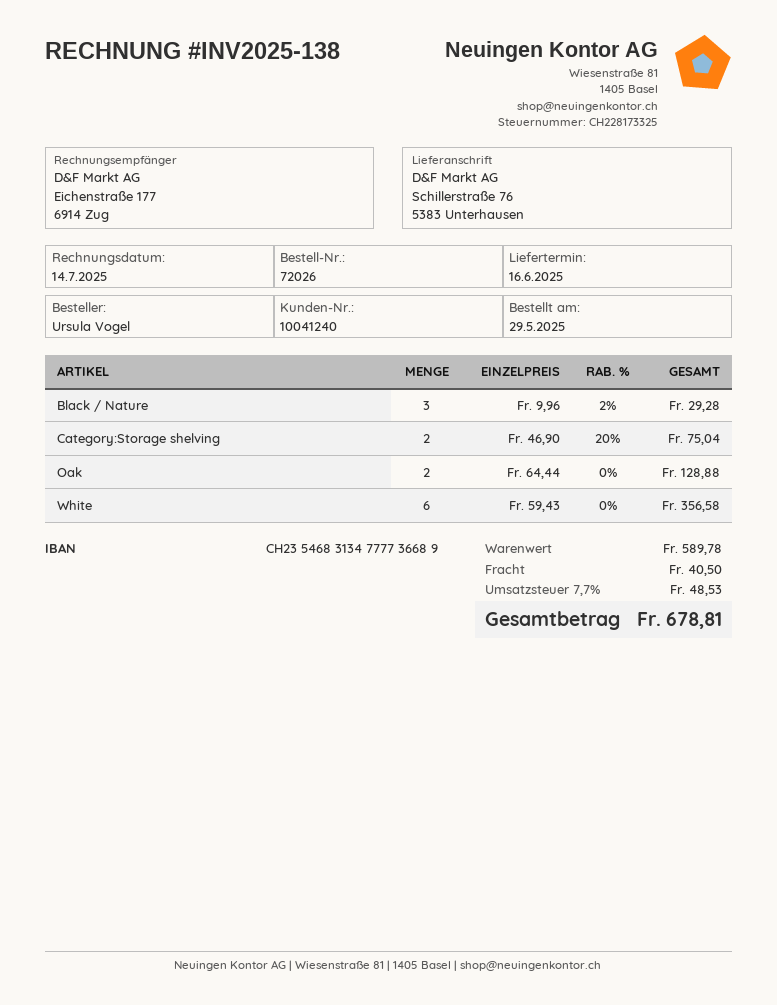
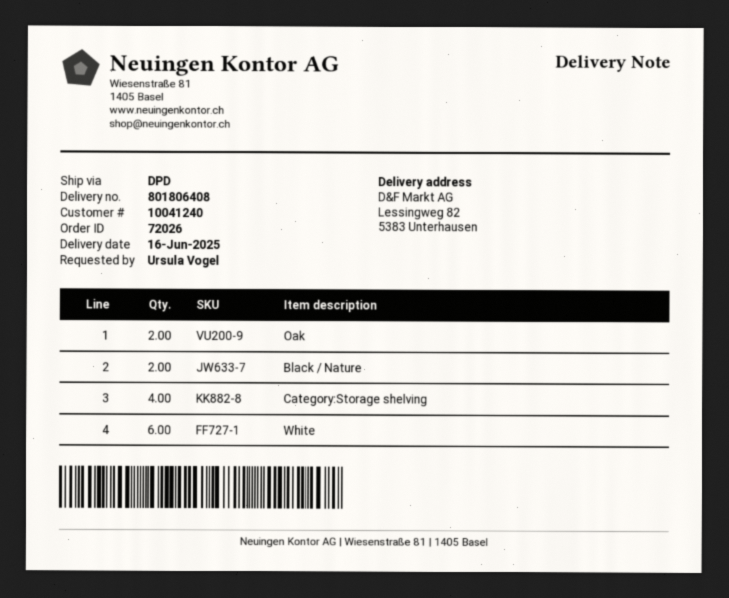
ship to: Schillerstraße 76, 5383 Unterhausen -> Lessingweg 82, 5383 Unterhausen
Black / Nature: 3 -> 2
Category:Storage shelving: 2 -> 4

